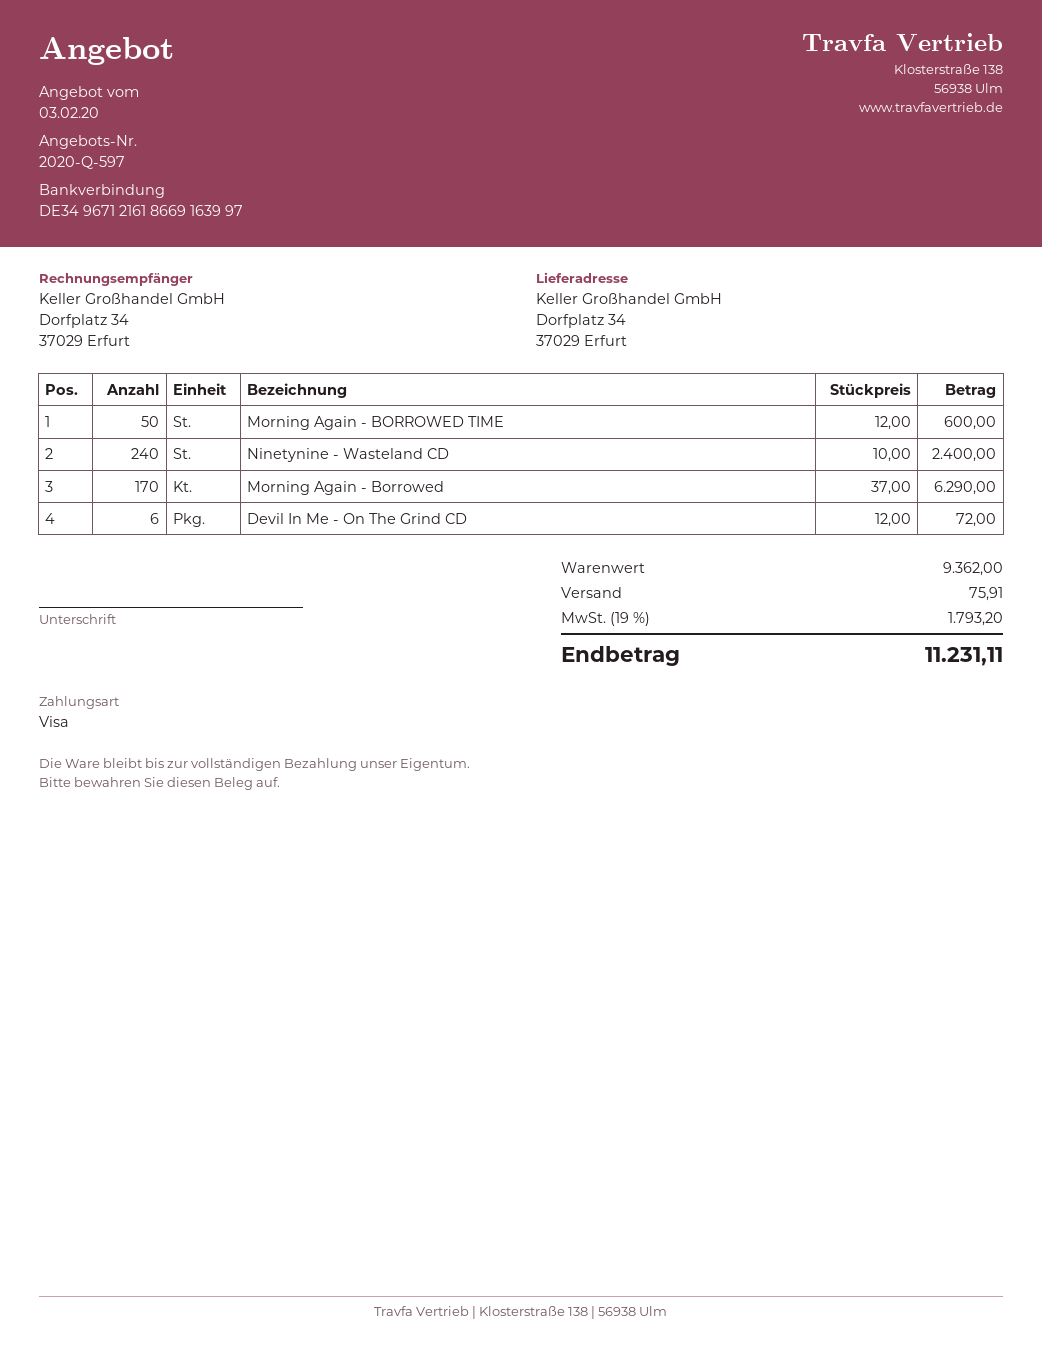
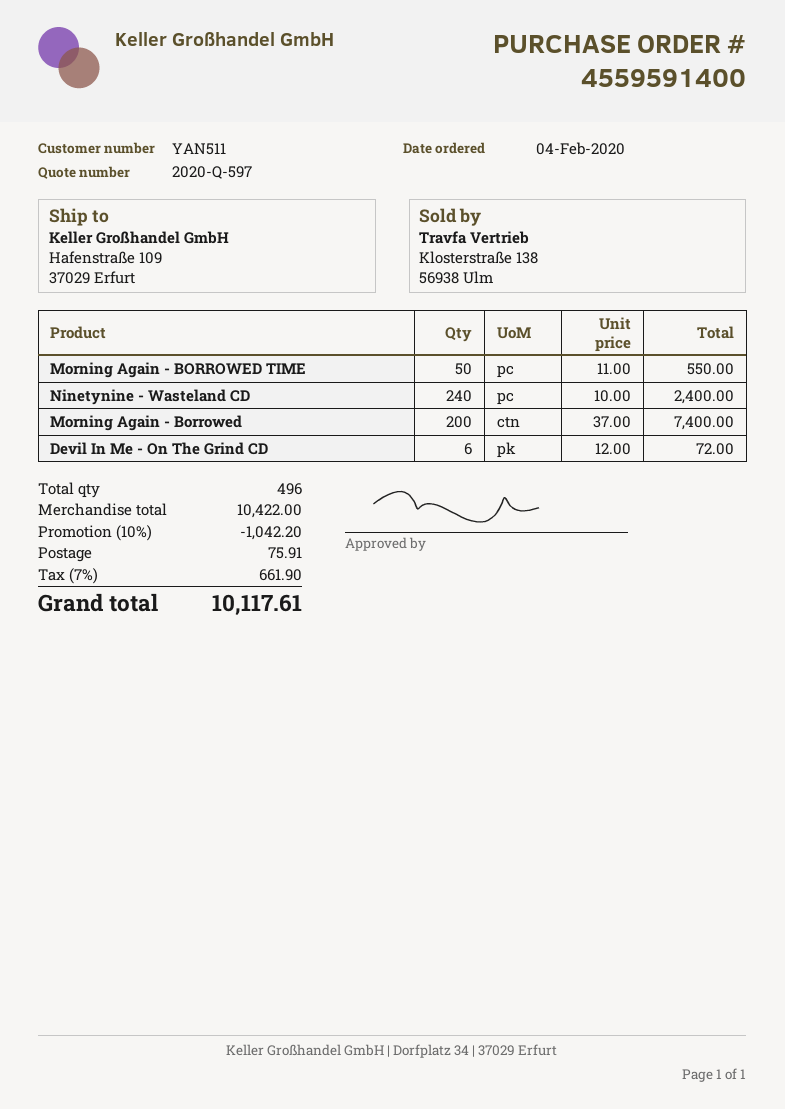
ship to: Dorfplatz 34, 37029 Erfurt -> Hafenstraße 109, 37029 Erfurt
Morning Again - BORROWED TIME: 50 x 12.00 = 600.00 -> 50 x 11.00 = 550.00
Morning Again - Borrowed: 170 x 37.00 = 6290.00 -> 200 x 37.00 = 7400.00
subtotal: 9362.00 -> 10422.00
discount: none -> 10% = 1042.20
tax: 19% = 1793.20 -> 7% = 661.90
total: 11231.11 -> 10117.61

